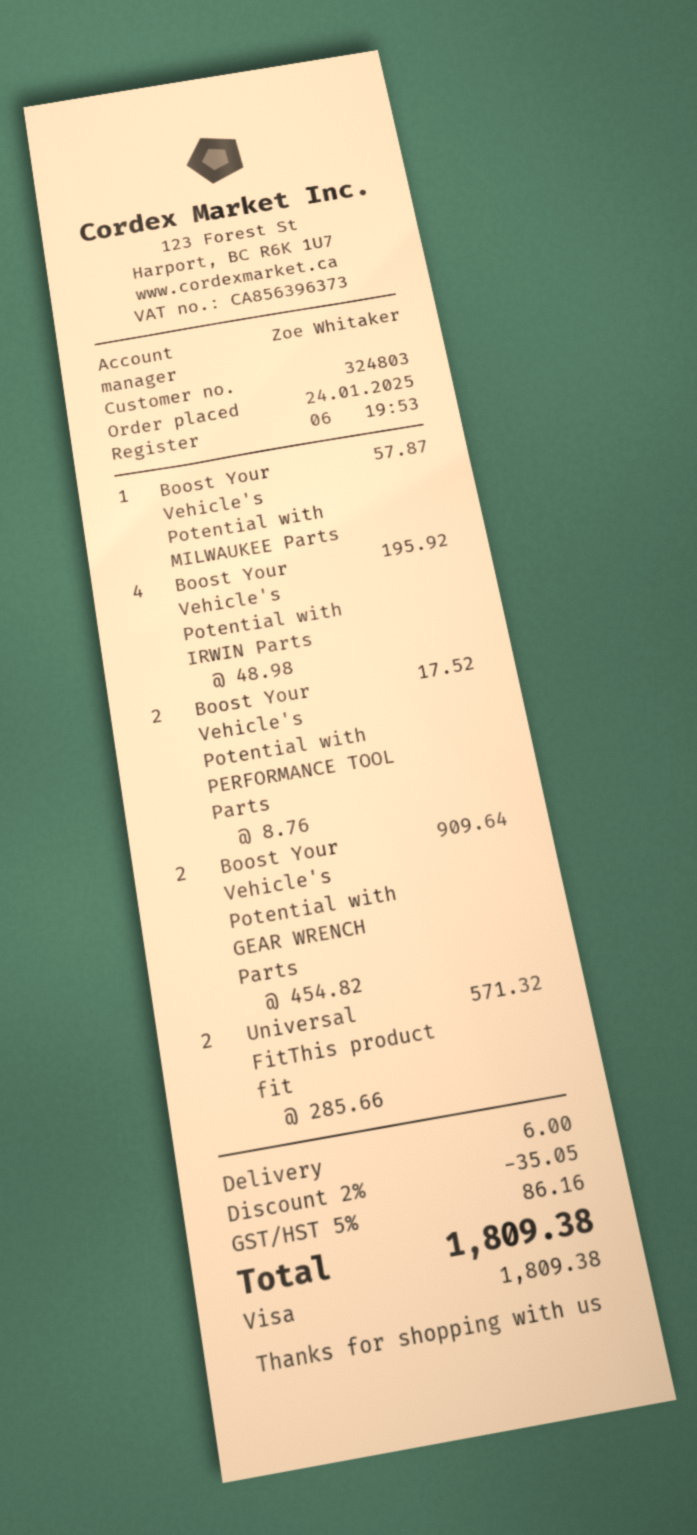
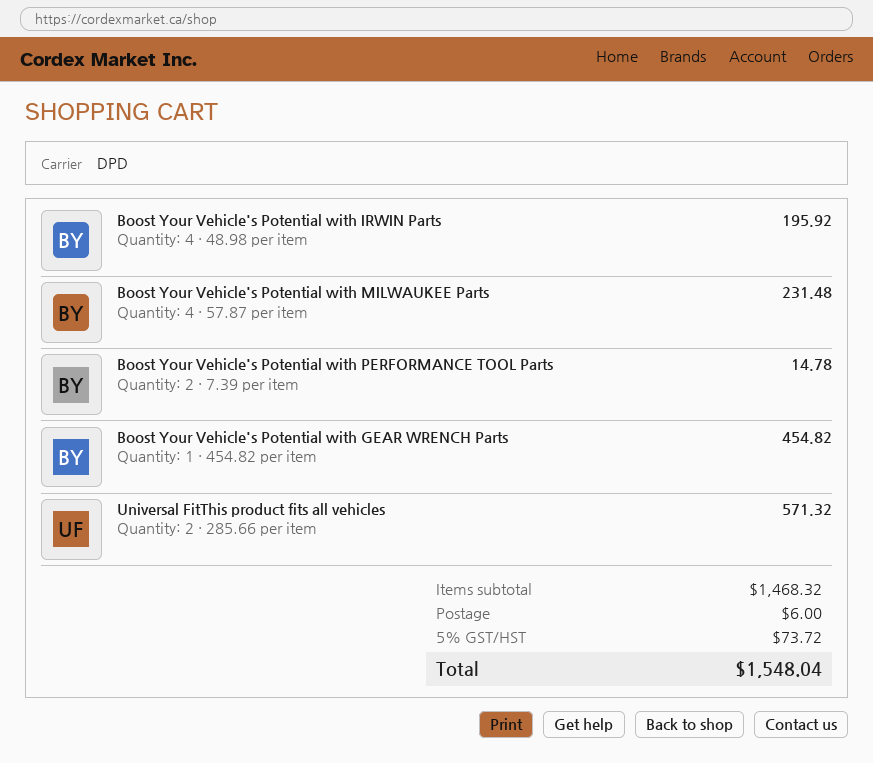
Boost Your Vehicle's Potential with MILWAUKEE Parts: 1 x 57.87 = 57.87 -> 4 x 57.87 = 231.48
Boost Your Vehicle's Potential with PERFORMANCE TOOL Parts: 2 x 8.76 = 17.52 -> 2 x 7.39 = 14.78
Boost Your Vehicle's Potential with GEAR WRENCH Parts: 2 x 454.82 = 909.64 -> 1 x 454.82 = 454.82
discount: 2% = 35.05 -> none
tax: 5% = 86.16 -> 5% = 73.72
total: 1809.38 -> 1548.04

